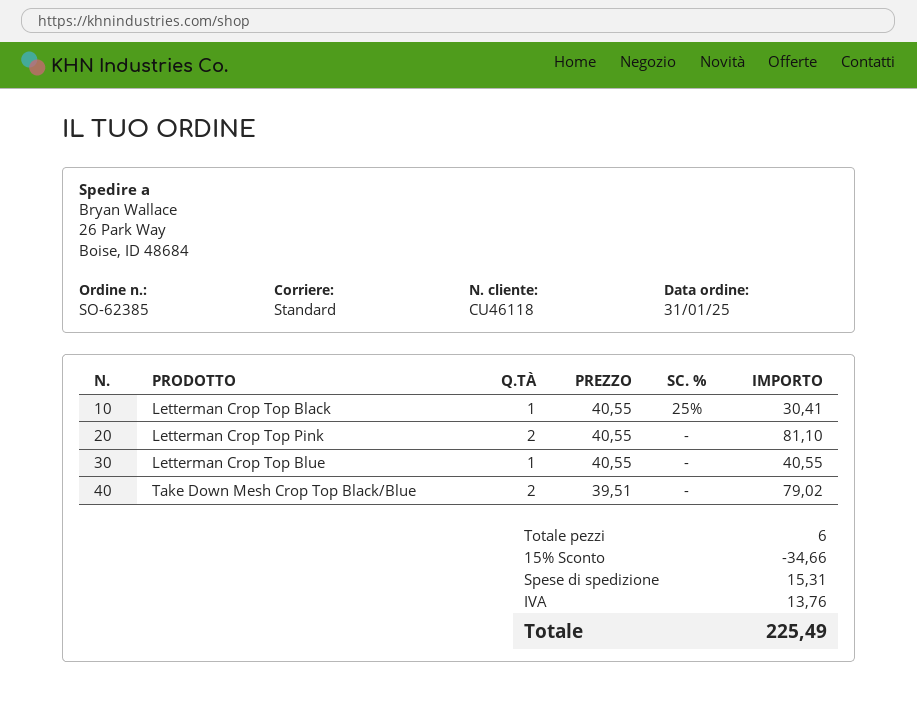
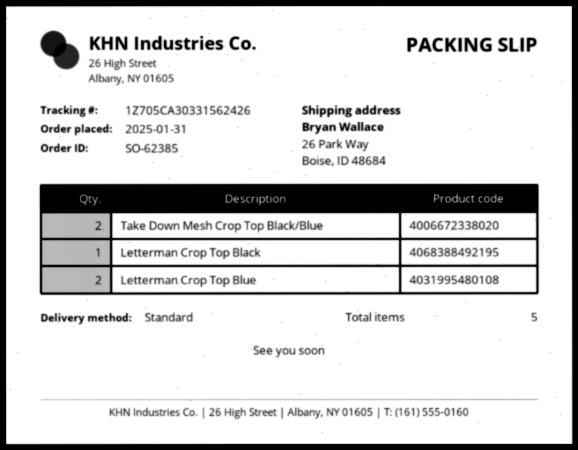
Letterman Crop Top Pink: 2 -> none
Letterman Crop Top Blue: 1 -> 2
total quantity: 6 -> 5

